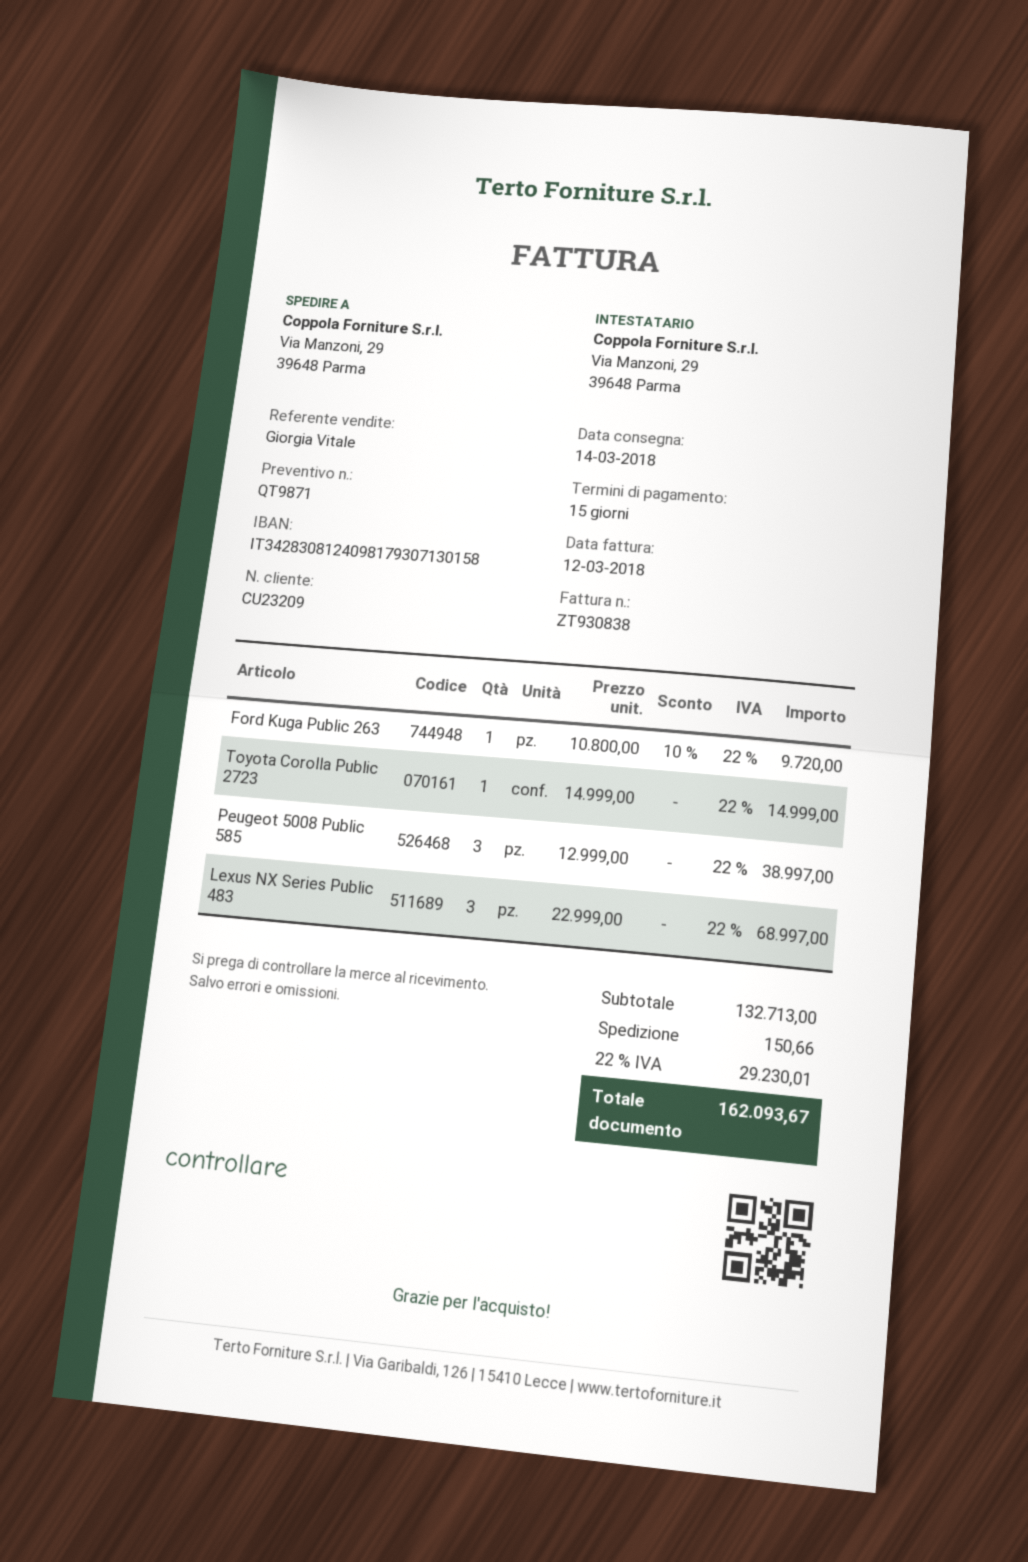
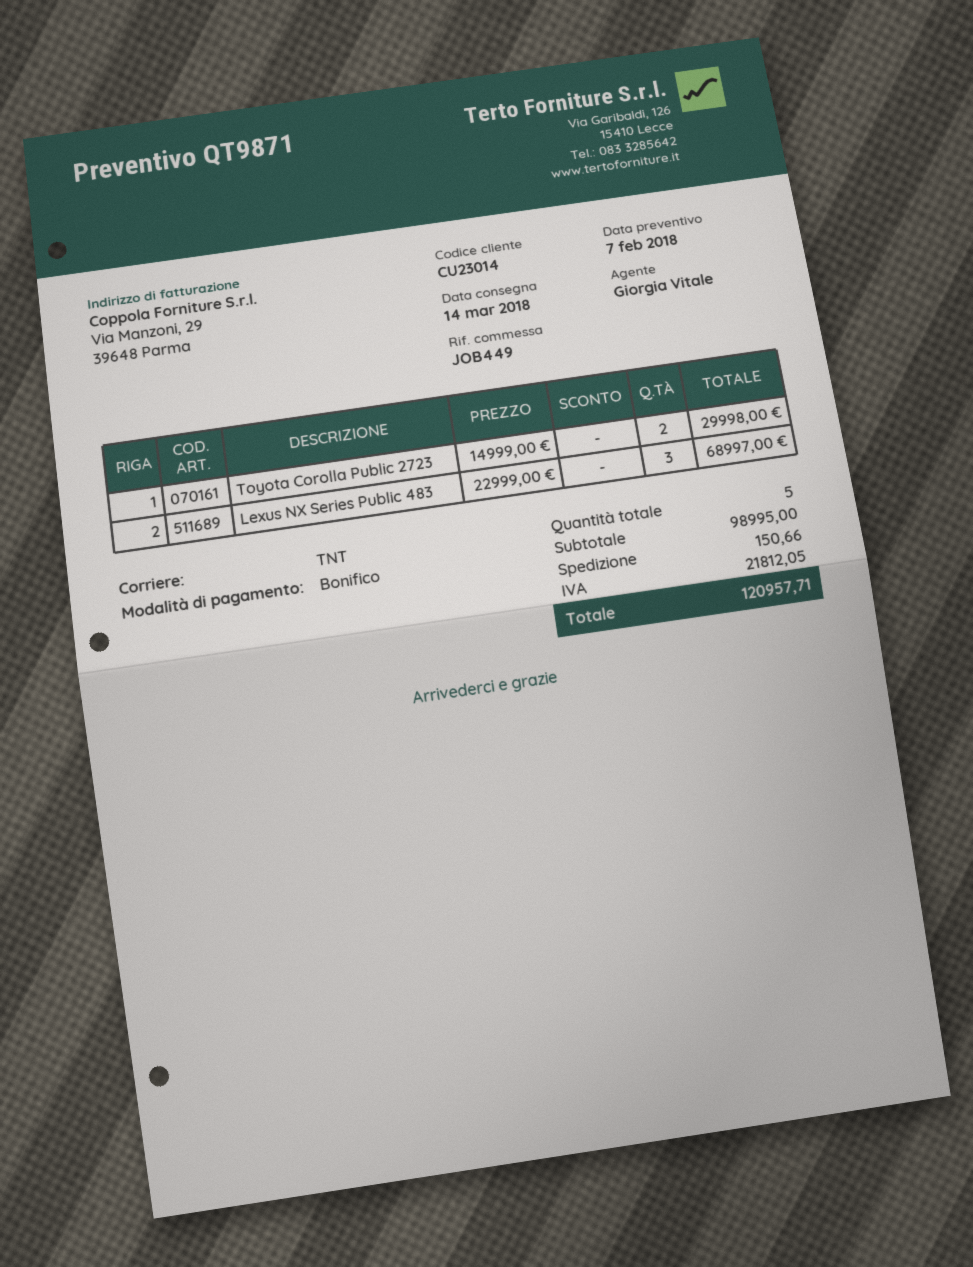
customer number: CU23209 -> CU23014
Ford Kuga Public 263: 1 x 10800.00 - 10% = 9720.00 -> none
Toyota Corolla Public 2723: 1 x 14999.00 = 14999.00 -> 2 x 14999.00 = 29998.00
Peugeot 5008 Public 585: 3 x 12999.00 = 38997.00 -> none
subtotal: 132713.00 -> 98995.00
tax: 29230.01 -> 21812.05
total: 162093.67 -> 120957.71

